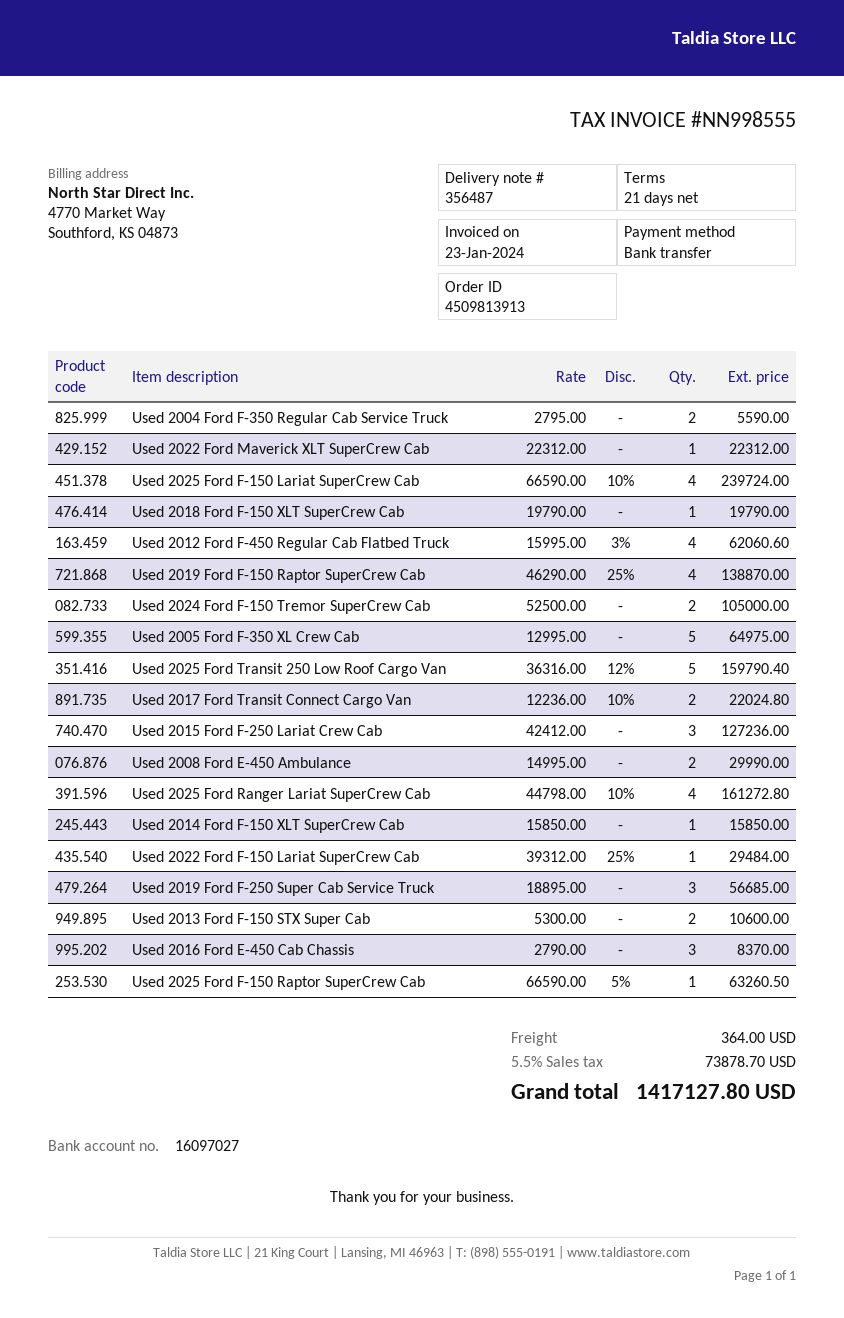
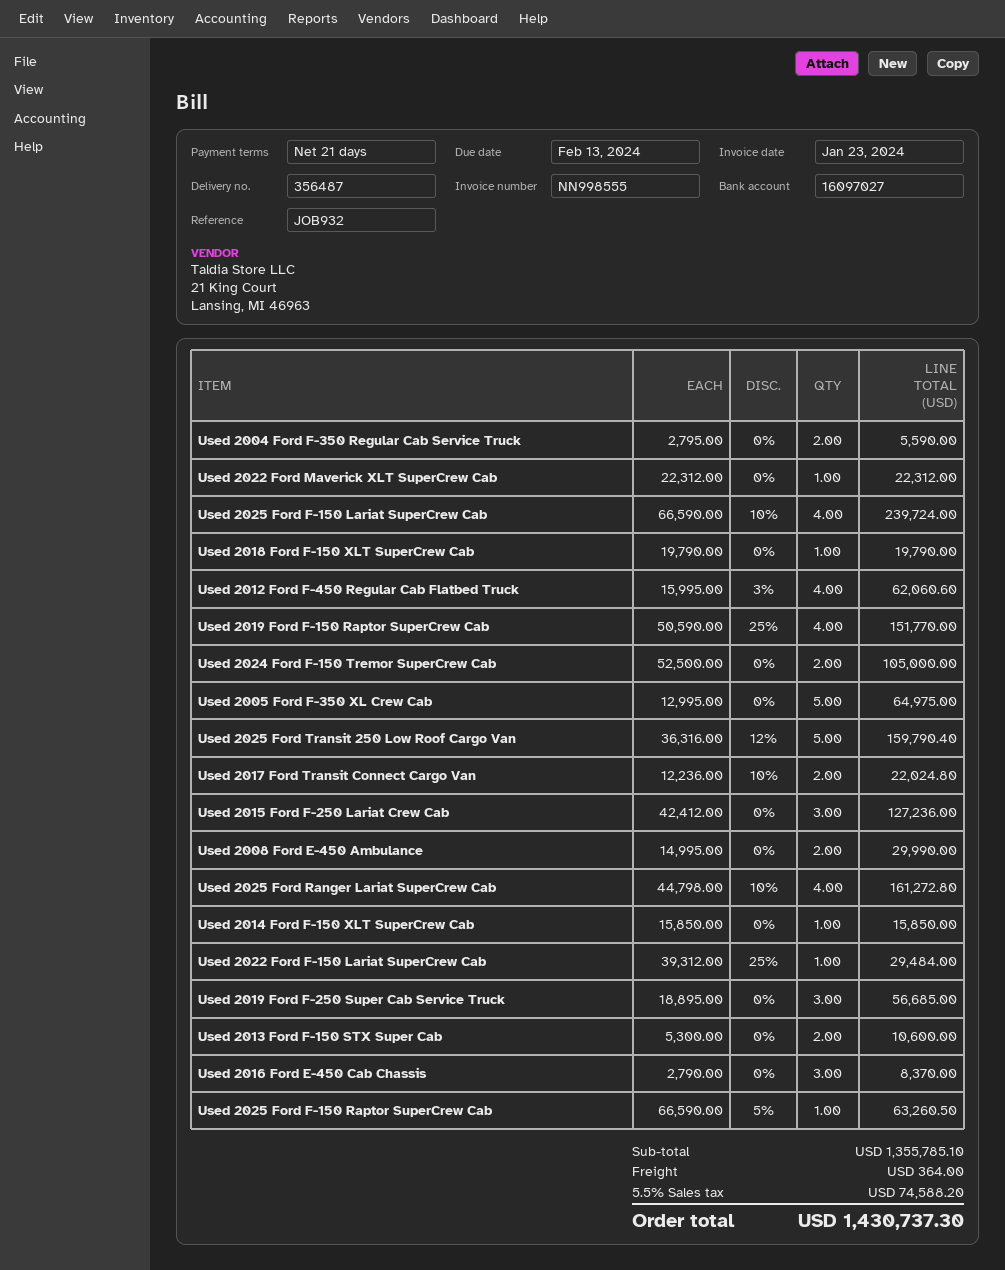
Used 2019 Ford F-150 Raptor SuperCrew Cab: 4 x 46290.00 - 25% = 138870.00 -> 4 x 50590.00 - 25% = 151770.00
tax: 5.5% = 73878.70 -> 5.5% = 74588.20
total: 1417127.80 -> 1430737.30

